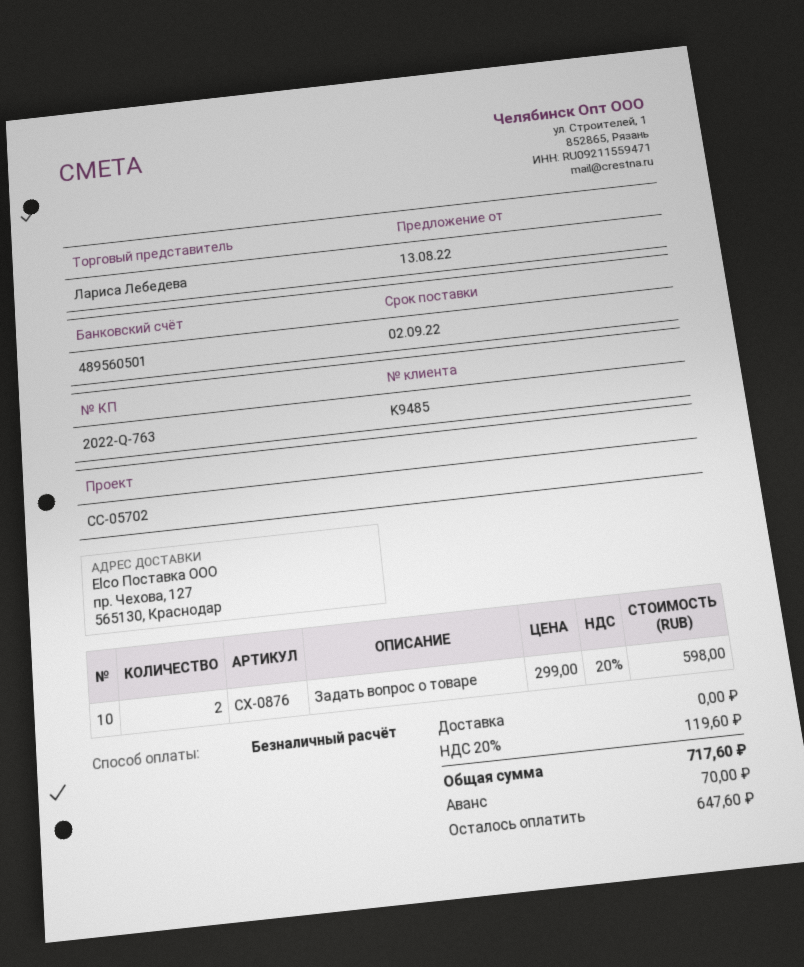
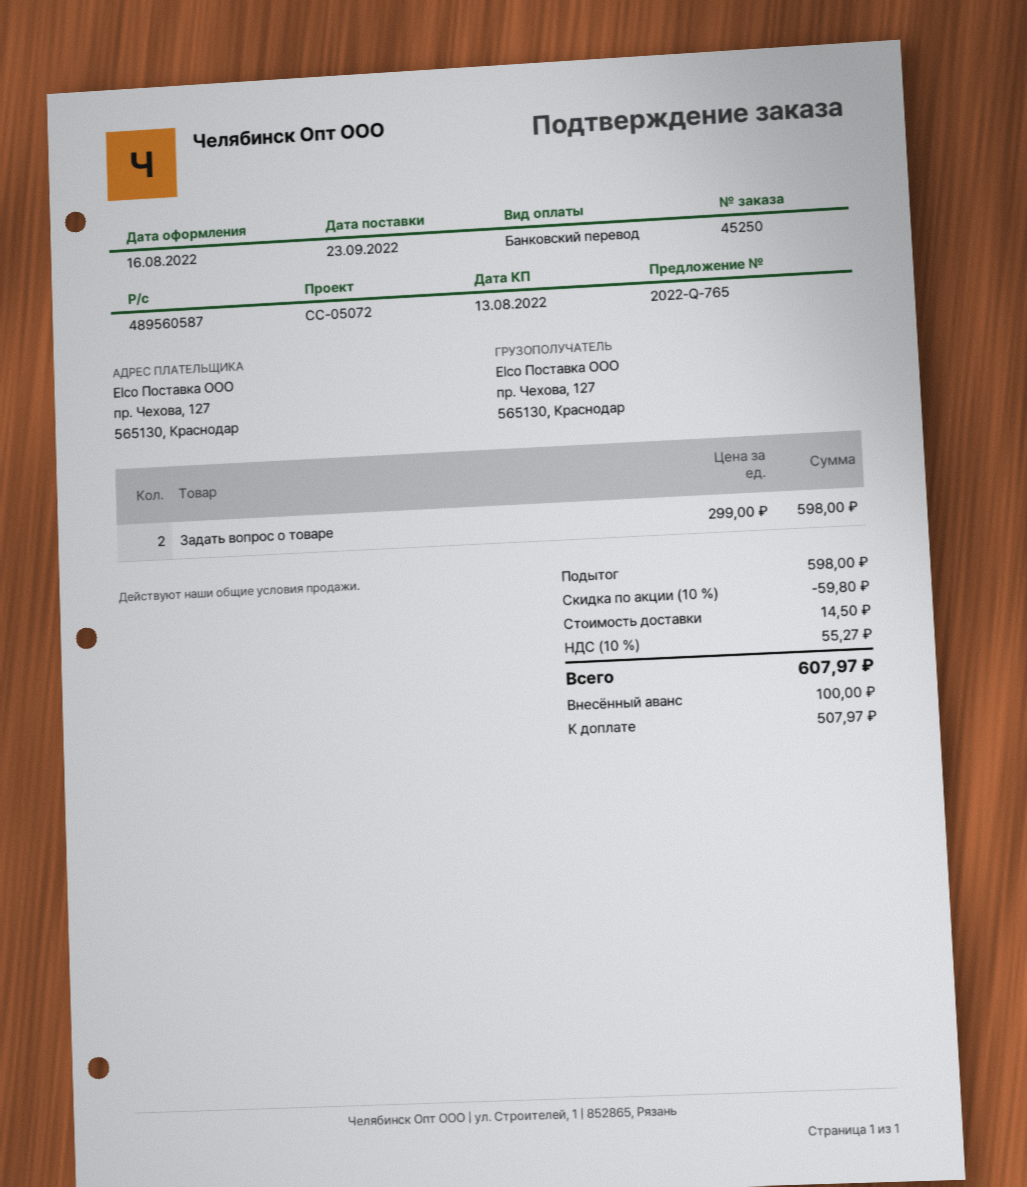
quote number: 2022-Q-763 -> 2022-Q-765
delivery date: 2022-09-02 -> 2022-09-23
reference: CC-05702 -> CC-05072
bank account: 489560501 -> 489560587
discount: none -> 10% = 59.80
shipping: 0.00 -> 14.50
tax: 20% = 119.60 -> 10% = 55.27
total: 717.60 -> 607.97
deposit: 70.00 -> 100.00
balance: 647.60 -> 507.97

